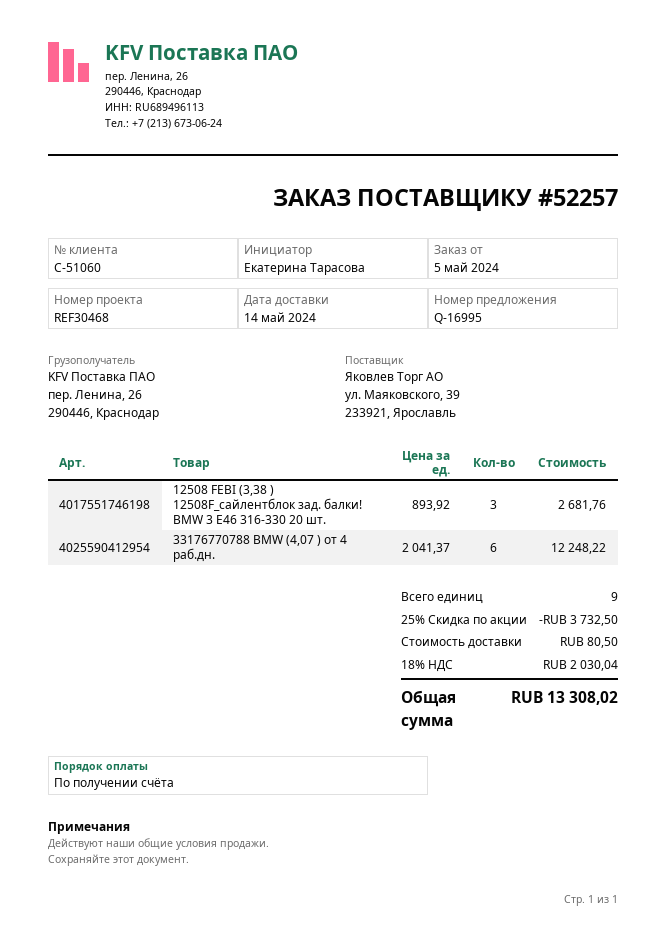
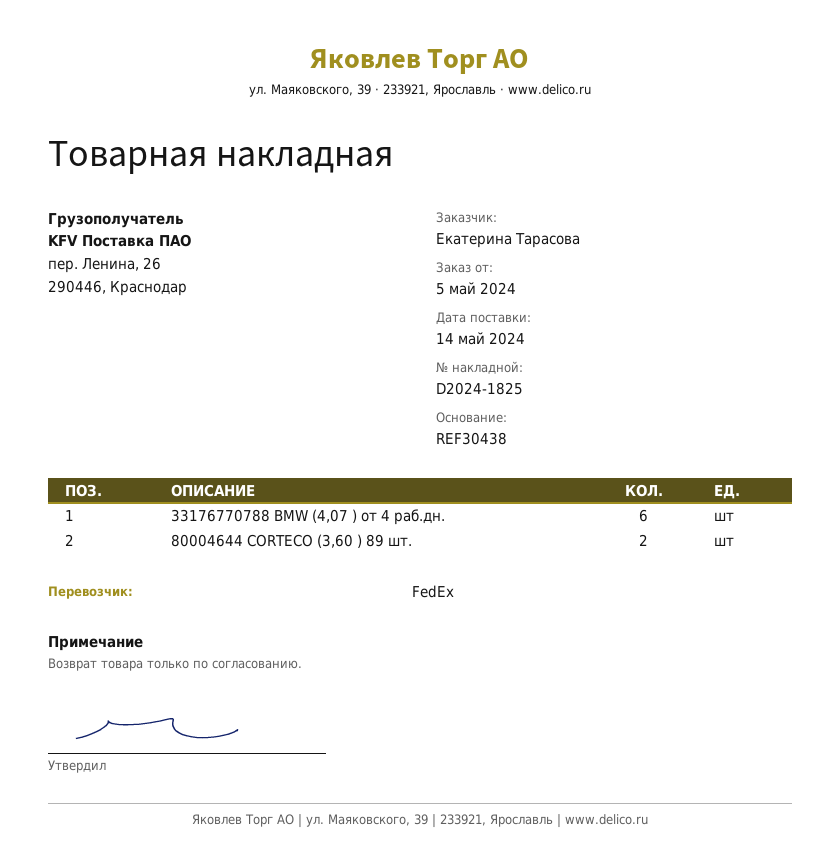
reference: REF30468 -> REF30438
12508 FEBI (3,38 ) 12508F_сайлентблок зад. балки! BMW 3 E46 316-330 20 шт.: 3 -> none
80004644 CORTECO (3,60 ) 89 шт.: none -> 2

